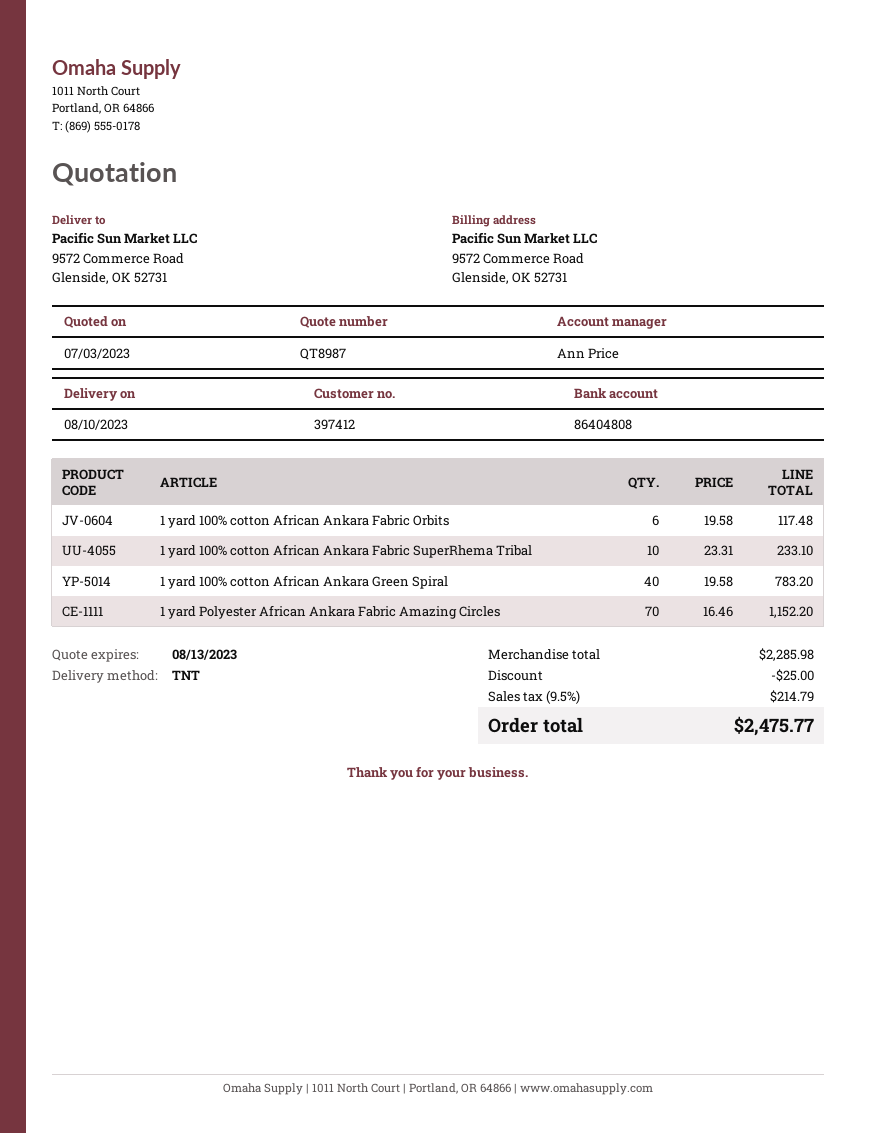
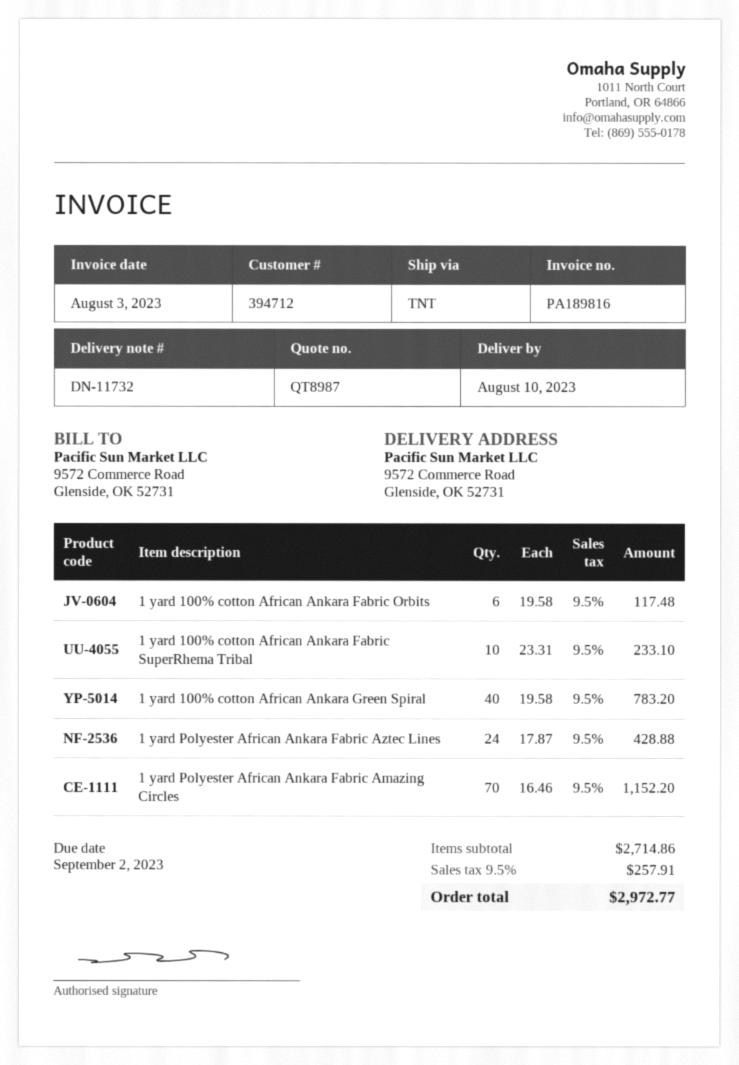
customer number: 397412 -> 394712
1 yard Polyester African Ankara Fabric Aztec Lines: none -> 24 x 17.87 = 428.88
subtotal: 2285.98 -> 2714.86
discount: 25.00 -> none
tax: 9.5% = 214.79 -> 9.5% = 257.91
total: 2475.77 -> 2972.77

